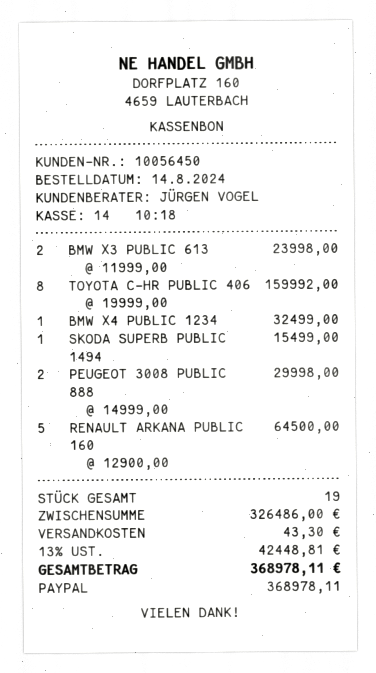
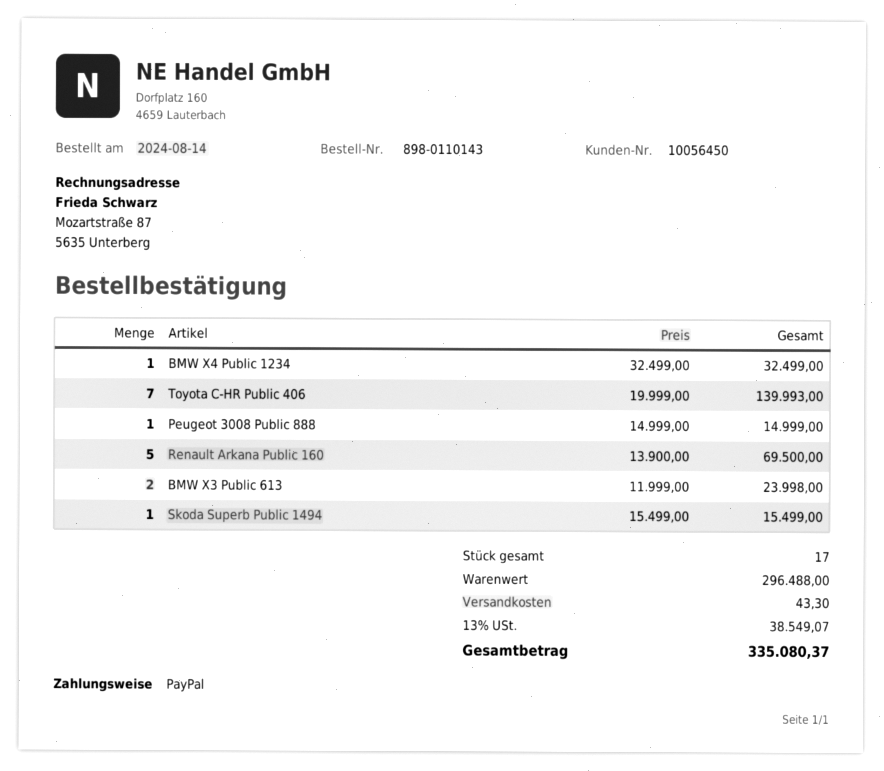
TOYOTA C-HR PUBLIC 406: 8 x 19999.00 = 159992.00 -> 7 x 19999.00 = 139993.00
PEUGEOT 3008 PUBLIC 888: 2 x 14999.00 = 29998.00 -> 1 x 14999.00 = 14999.00
RENAULT ARKANA PUBLIC 160: 5 x 12900.00 = 64500.00 -> 5 x 13900.00 = 69500.00
total quantity: 19 -> 17
subtotal: 326486.00 -> 296488.00
tax: 13% = 42448.81 -> 13% = 38549.07
total: 368978.11 -> 335080.37

